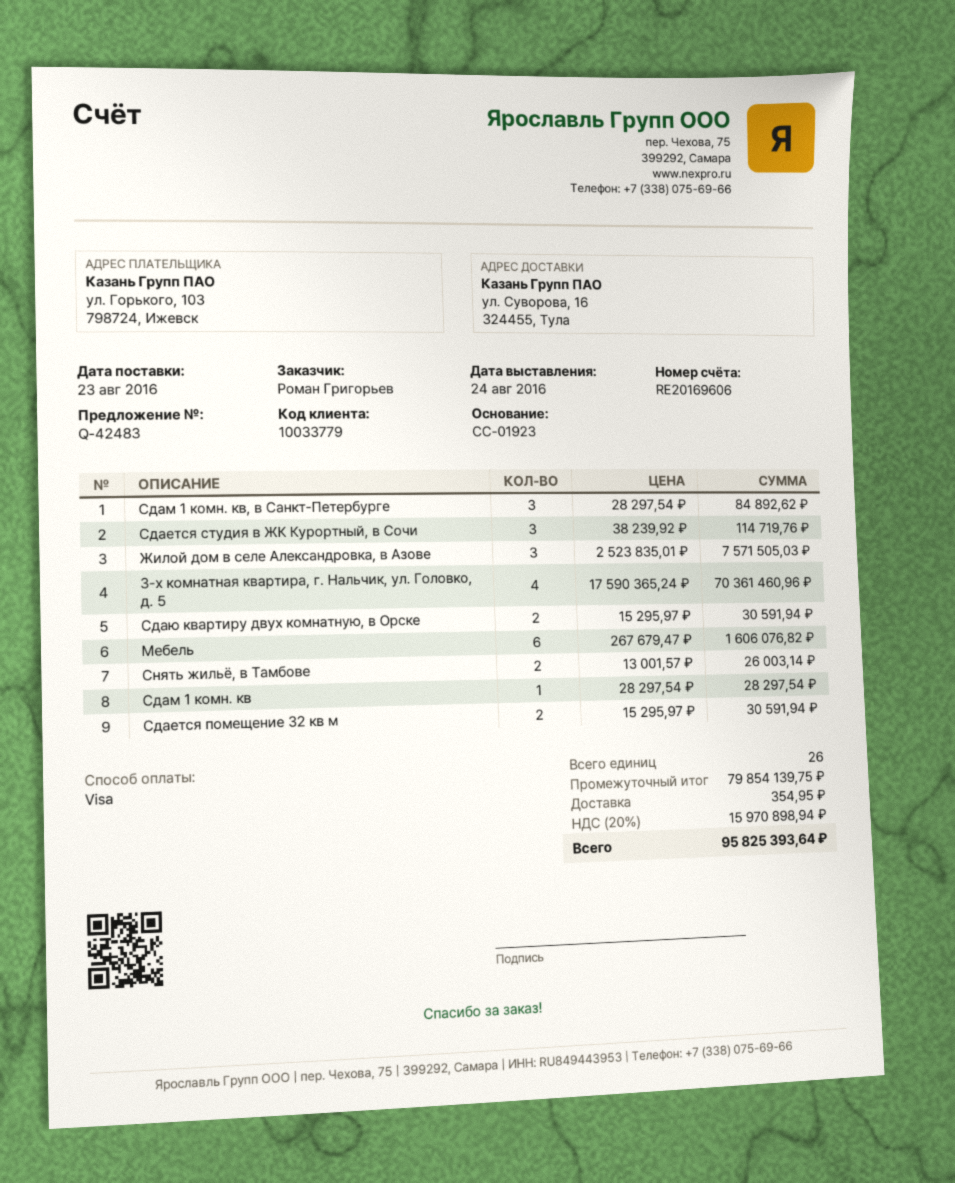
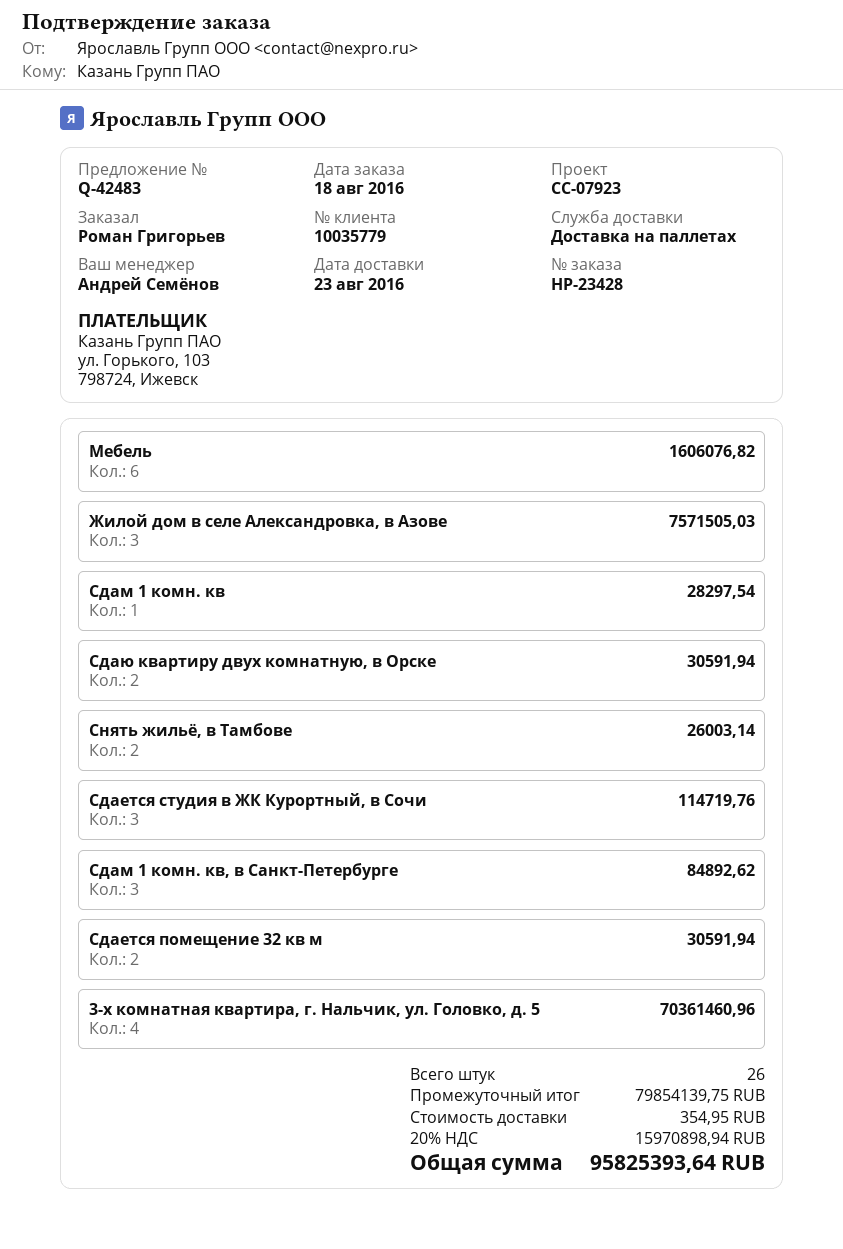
customer number: 10033779 -> 10035779
reference: CC-01923 -> CC-07923

